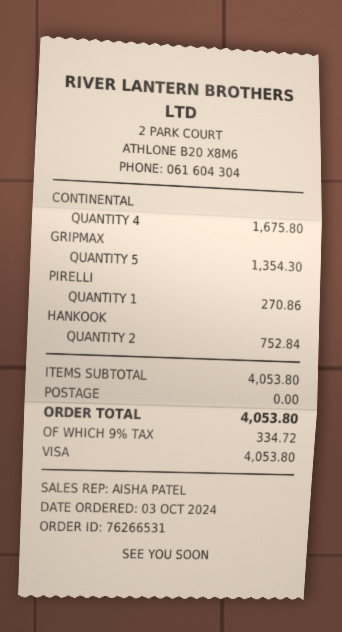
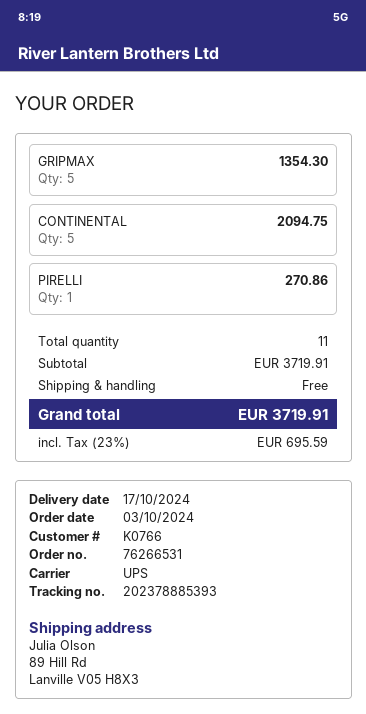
CONTINENTAL: 4 for 1675.80 -> 5 for 2094.75
HANKOOK: 2 for 752.84 -> none
subtotal: 4053.80 -> 3719.91
tax: 9% = 334.72 -> 23% = 695.59
total: 4053.80 -> 3719.91

